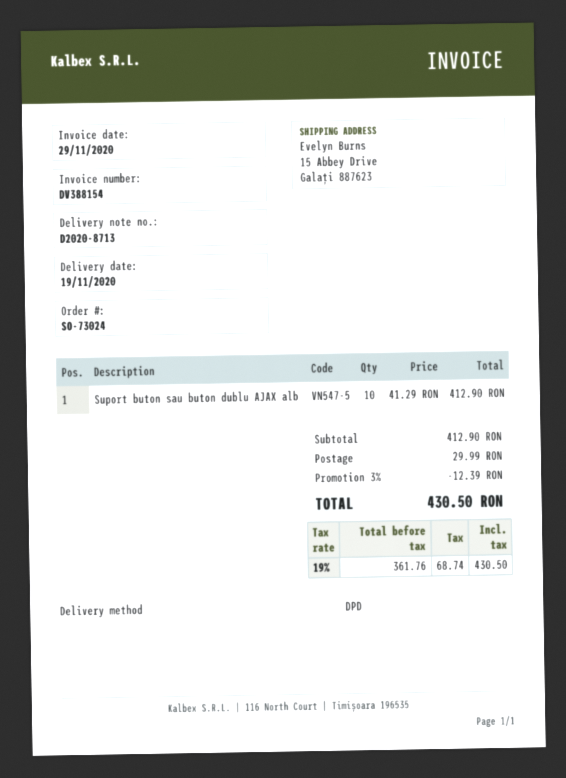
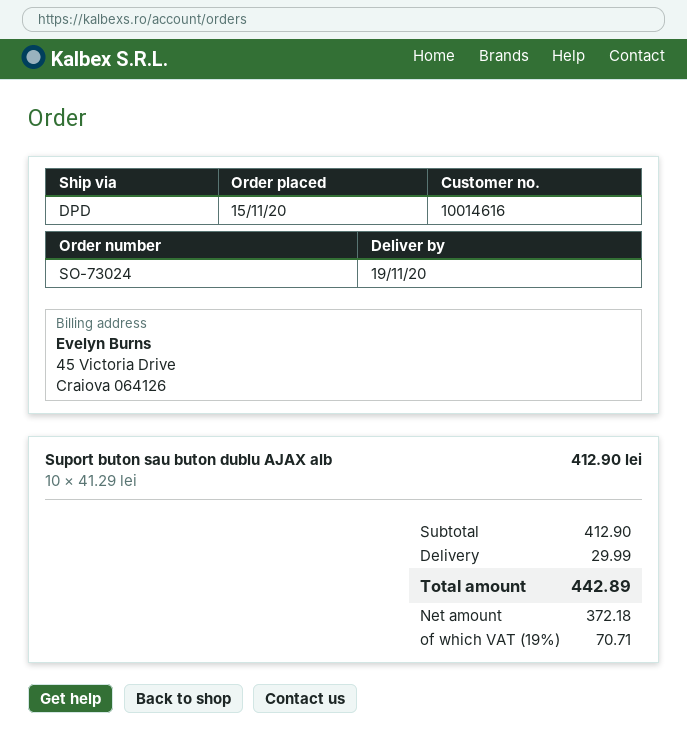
discount: 3% = 12.39 -> none
net: 361.76 -> 372.18
tax: 19% = 68.74 -> 19% = 70.71
total: 430.50 -> 442.89

